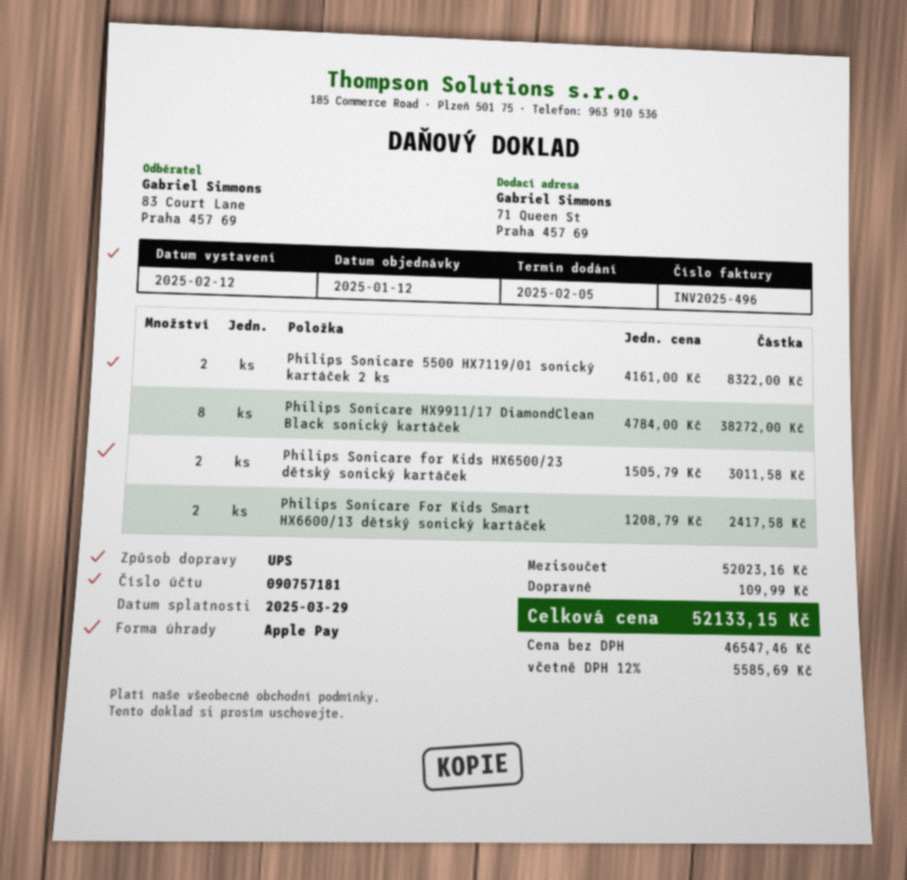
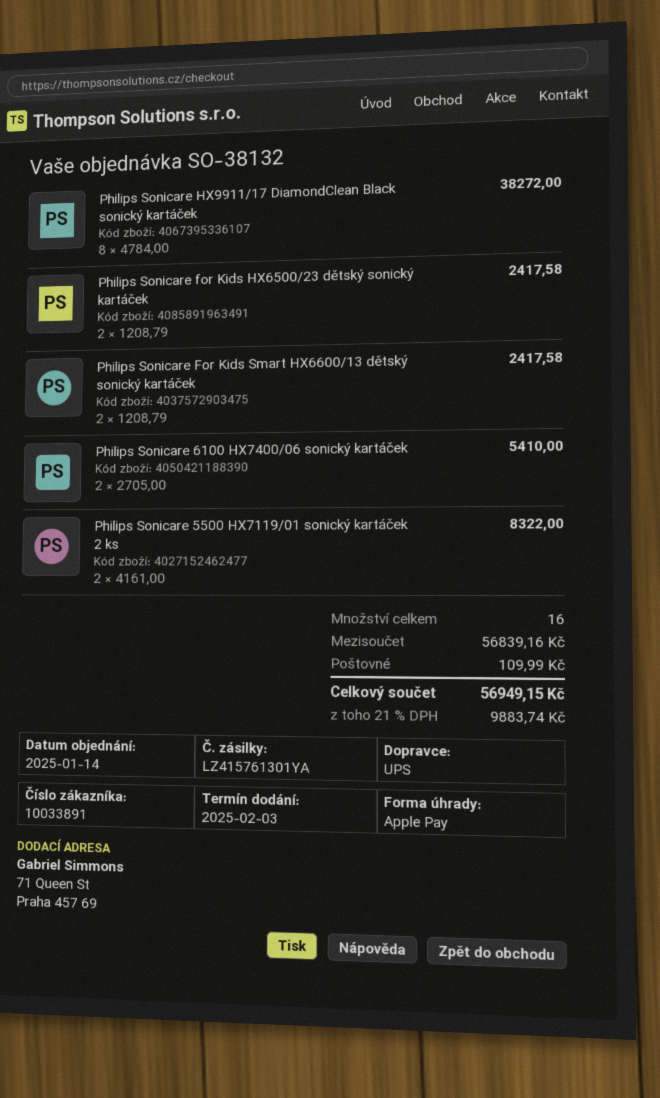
order date: 2025-01-12 -> 2025-01-14
delivery date: 2025-02-05 -> 2025-02-03
Philips Sonicare for Kids HX6500/23 dětský sonický kartáček: 2 x 1505.79 = 3011.58 -> 2 x 1208.79 = 2417.58
Philips Sonicare 6100 HX7400/06 sonický kartáček: none -> 2 x 2705.00 = 5410.00
subtotal: 52023.16 -> 56839.16
tax: 12% = 5585.69 -> 21% = 9883.74
total: 52133.15 -> 56949.15

